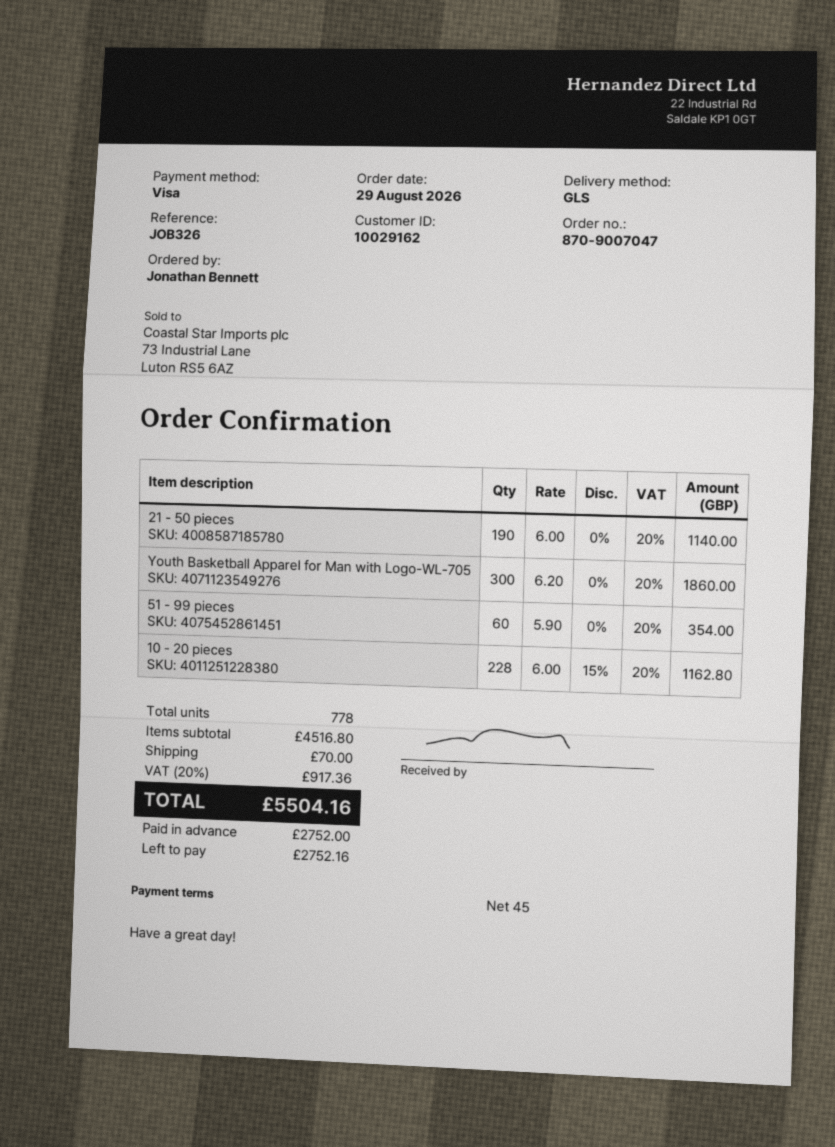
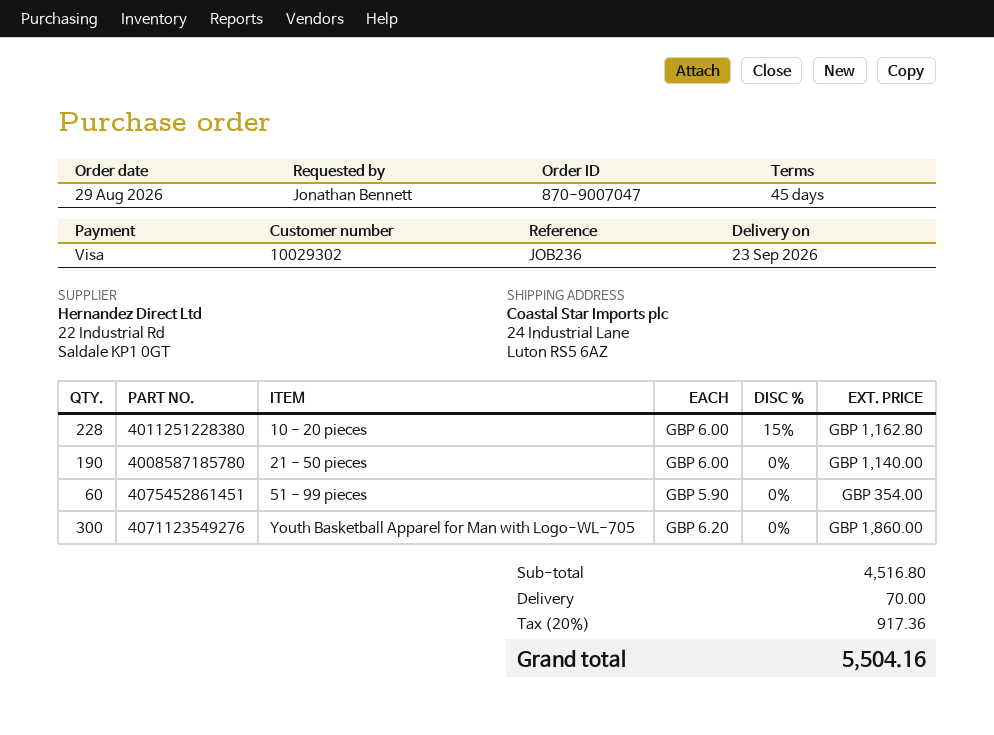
customer number: 10029162 -> 10029302
reference: JOB326 -> JOB236

